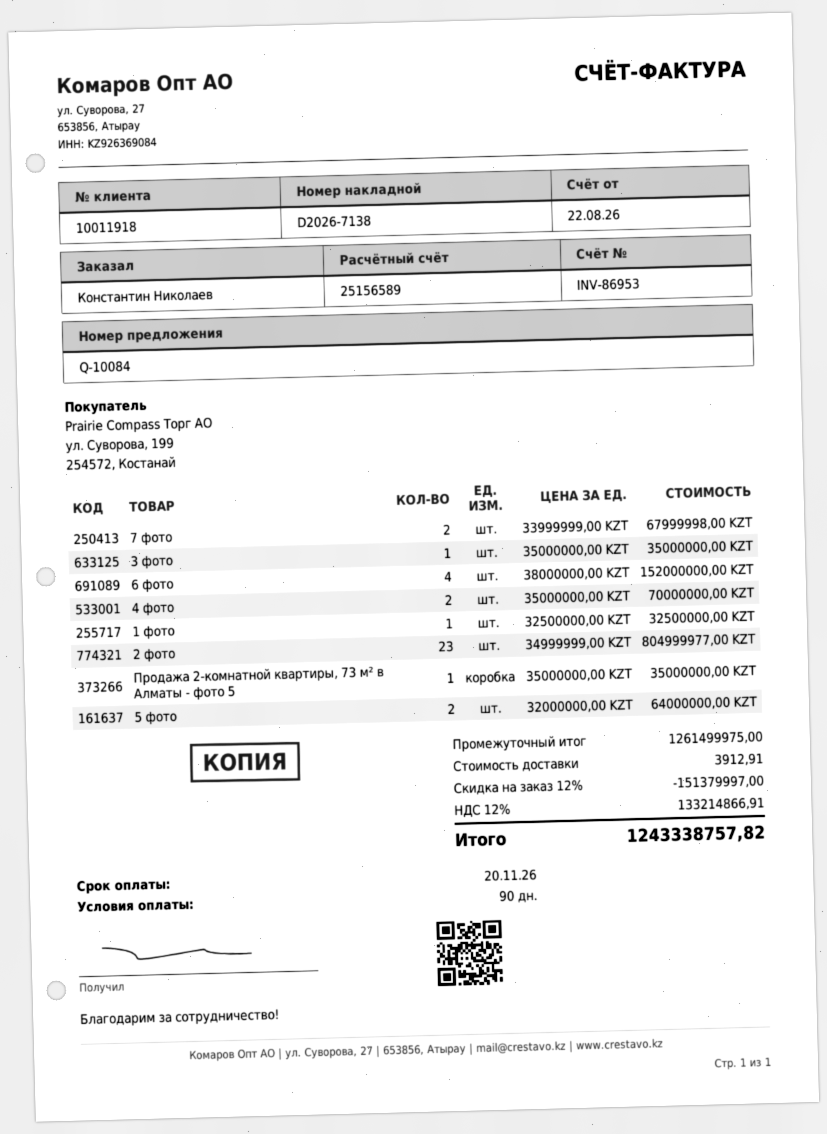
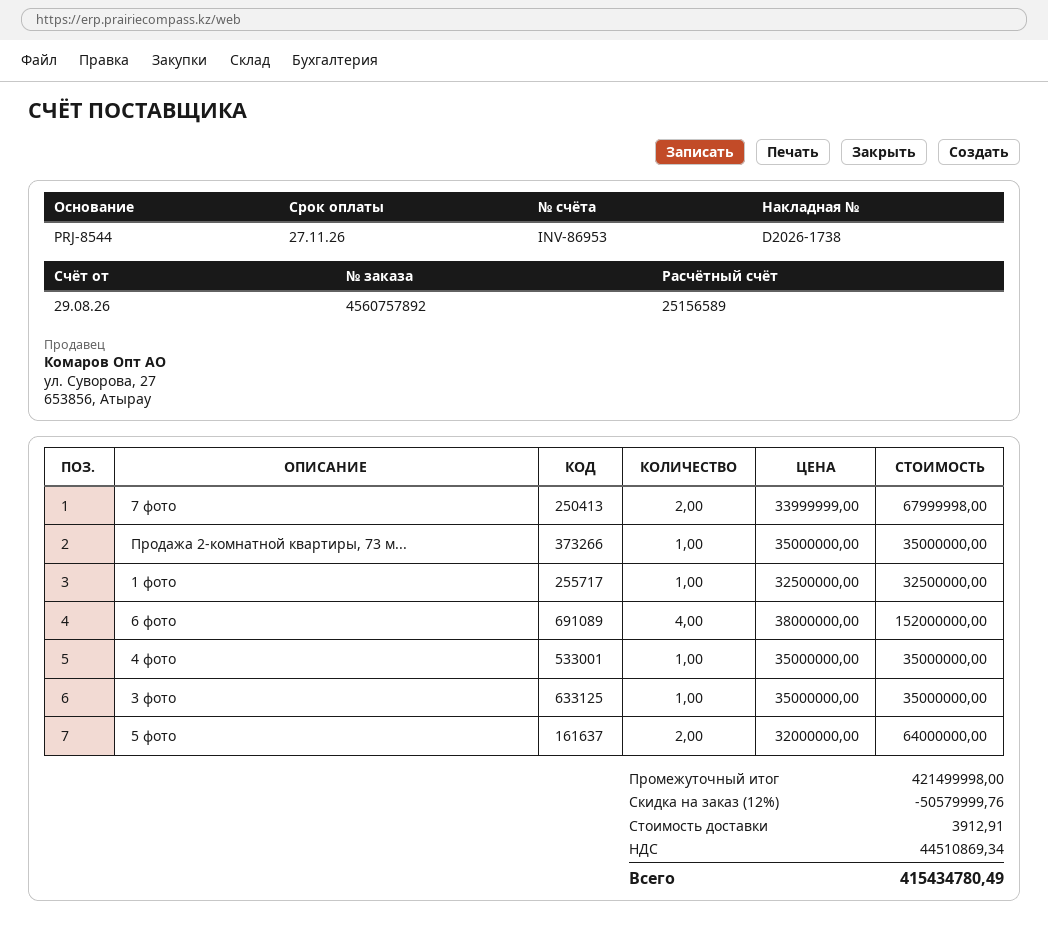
delivery note number: D2026-7138 -> D2026-1738
invoice date: 2026-08-22 -> 2026-08-29
due date: 2026-11-20 -> 2026-11-27
4 фото: 2 x 35000000.00 = 70000000.00 -> 1 x 35000000.00 = 35000000.00
2 фото: 23 x 34999999.00 = 804999977.00 -> none
subtotal: 1261499975.00 -> 421499998.00
discount: 12% = 151379997.00 -> 12% = 50579999.76
tax: 133214866.91 -> 44510869.34
total: 1243338757.82 -> 415434780.49

